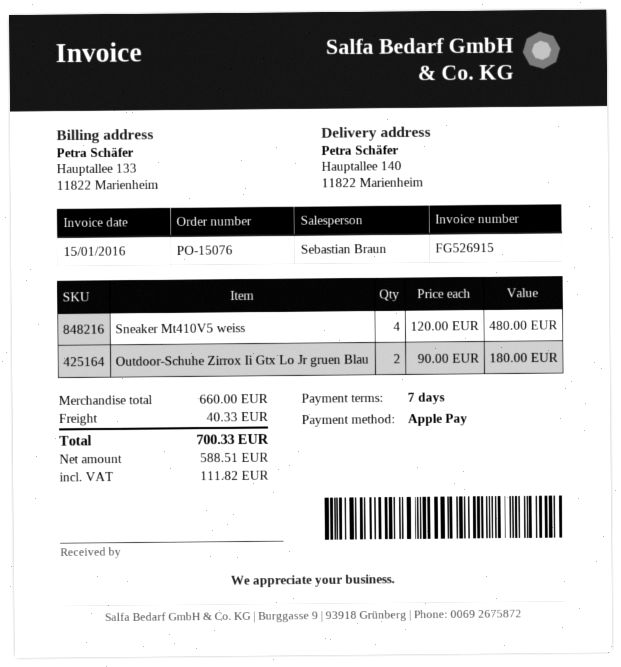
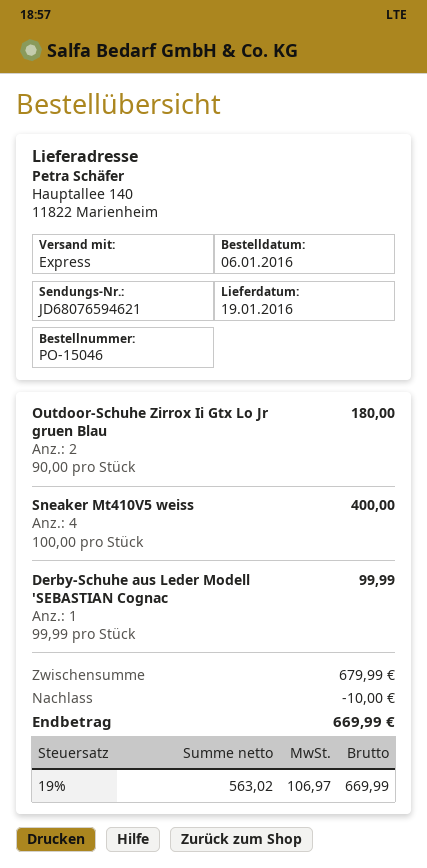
order number: PO-15076 -> PO-15046
Sneaker Mt410V5 weiss: 4 x 120.00 = 480.00 -> 4 x 100.00 = 400.00
Derby-Schuhe aus Leder Modell 'SEBASTIAN Cognac: none -> 1 x 99.99 = 99.99
subtotal: 660.00 -> 679.99
discount: none -> 10.00
shipping: 40.33 -> none
net: 588.51 -> 563.02
tax: 111.82 -> 106.97
total: 700.33 -> 669.99

